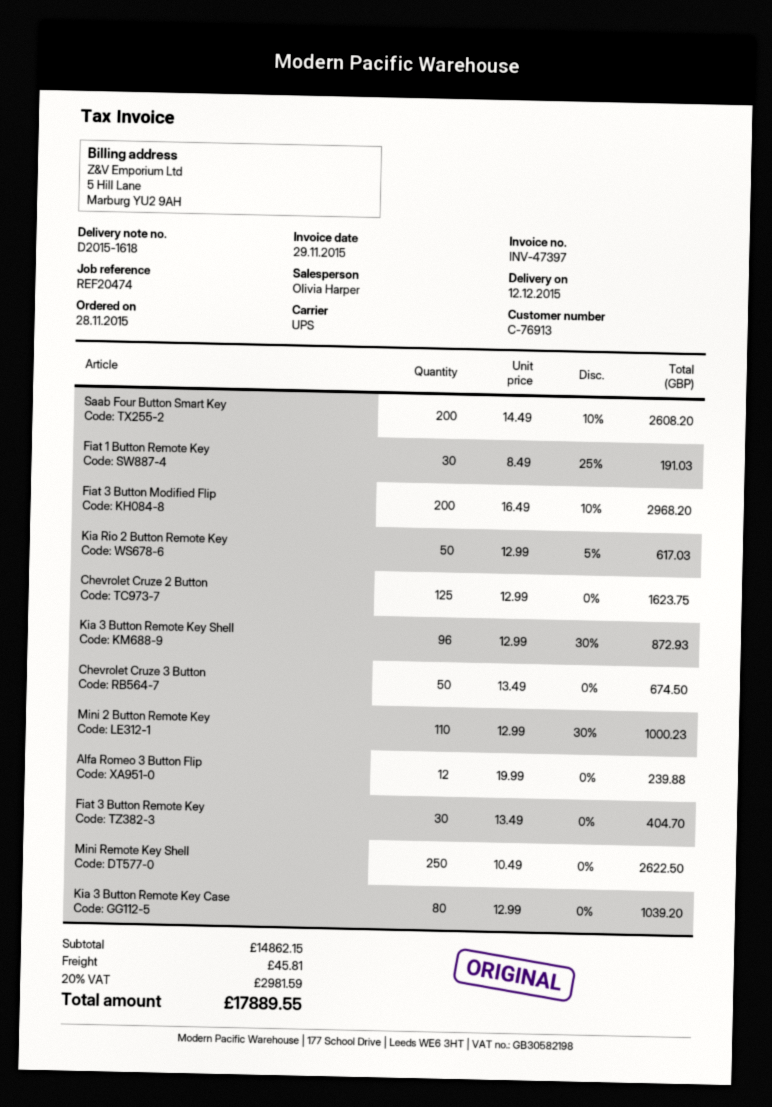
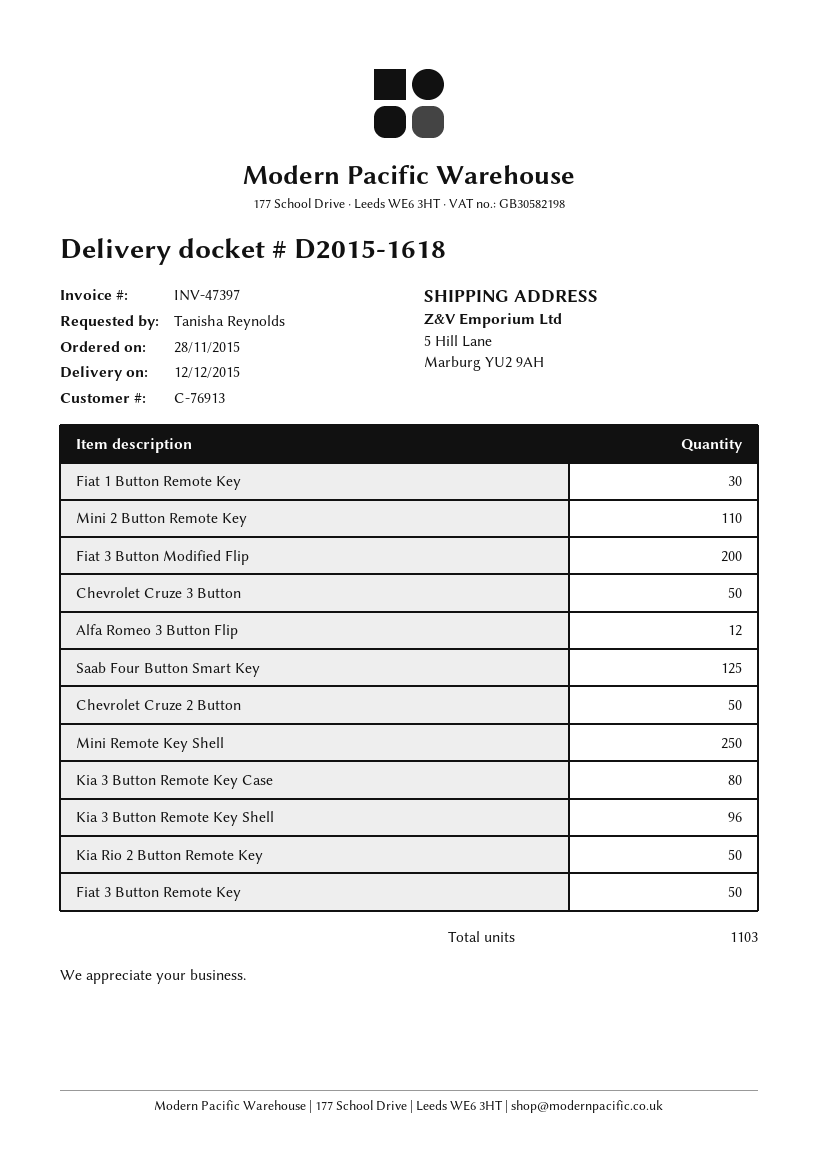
Saab Four Button Smart Key: 200 -> 125
Chevrolet Cruze 2 Button: 125 -> 50
Fiat 3 Button Remote Key: 30 -> 50

